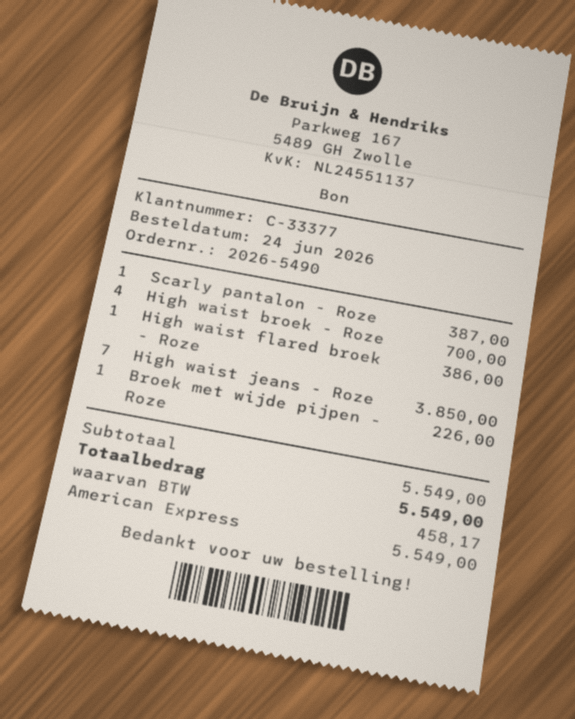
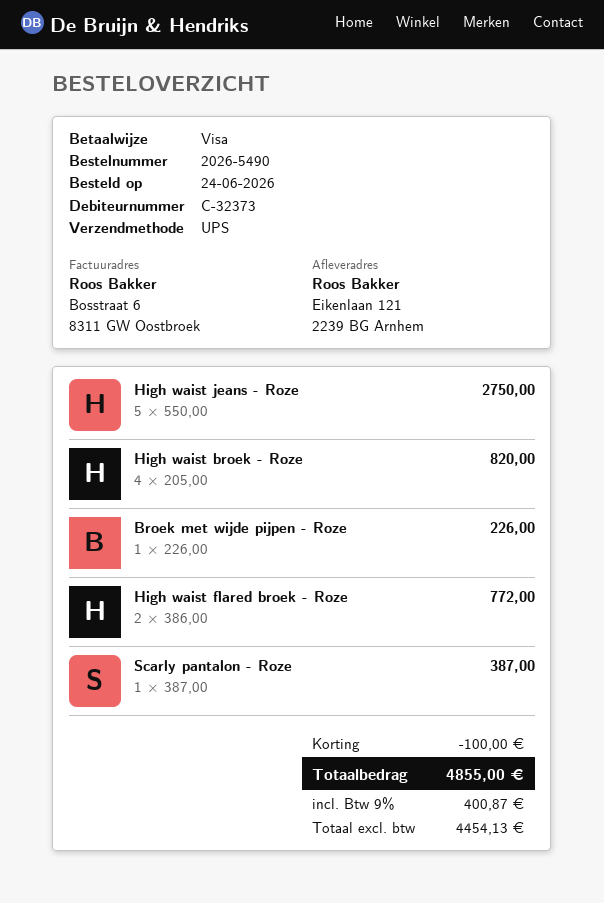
customer number: C-33377 -> C-32373
payment method: American Express -> Visa
High waist broek - Roze: 4 for 700.00 -> 4 for 820.00
High waist flared broek - Roze: 1 for 386.00 -> 2 for 772.00
High waist jeans - Roze: 7 for 3850.00 -> 5 for 2750.00
discount: none -> 100.00
tax: 458.17 -> 400.87
total: 5549.00 -> 4855.00

